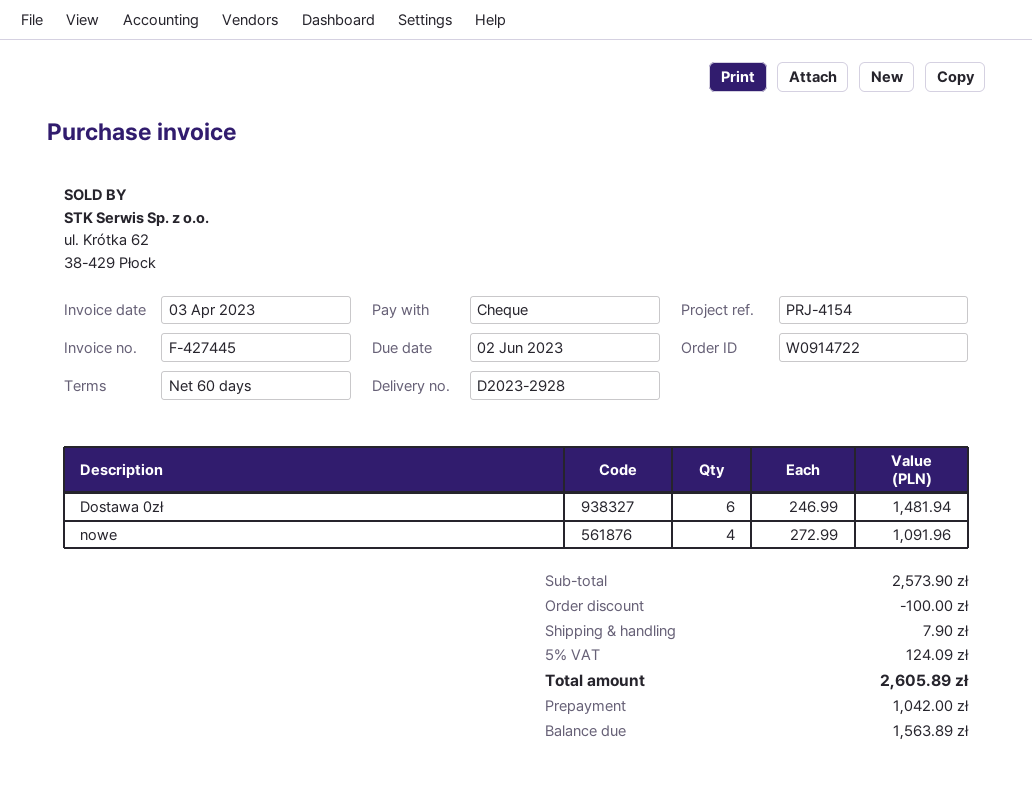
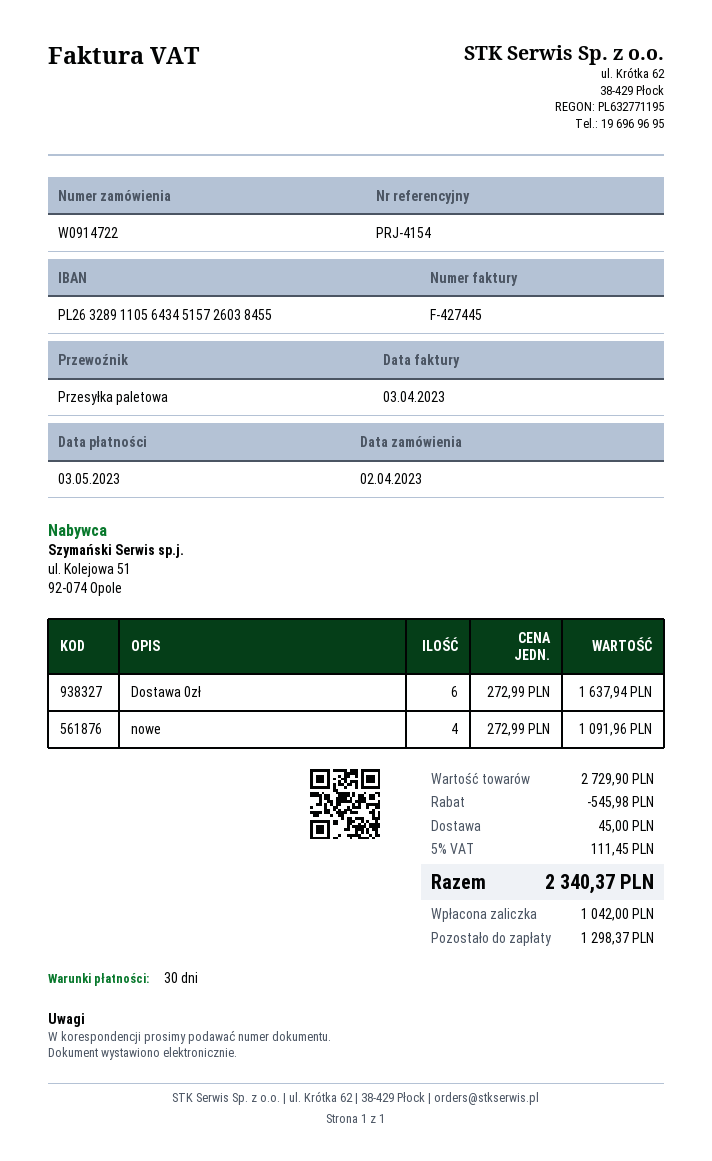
payment terms: 60 days -> 30 days
due date: 2023-06-02 -> 2023-05-03
Dostawa 0zł: 6 x 246.99 = 1481.94 -> 6 x 272.99 = 1637.94
subtotal: 2573.90 -> 2729.90
discount: 100.00 -> 545.98
shipping: 7.90 -> 45.00
tax: 5% = 124.09 -> 5% = 111.45
total: 2605.89 -> 2340.37
balance: 1563.89 -> 1298.37

